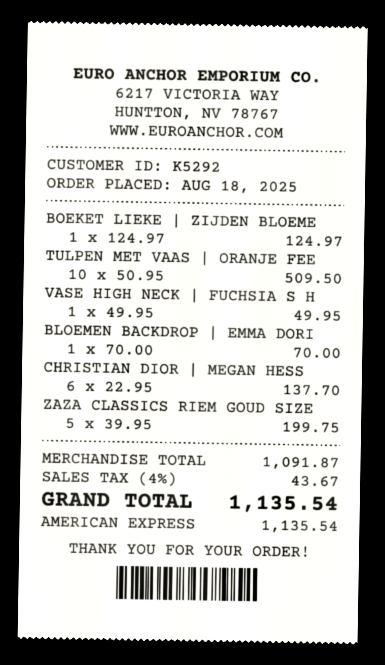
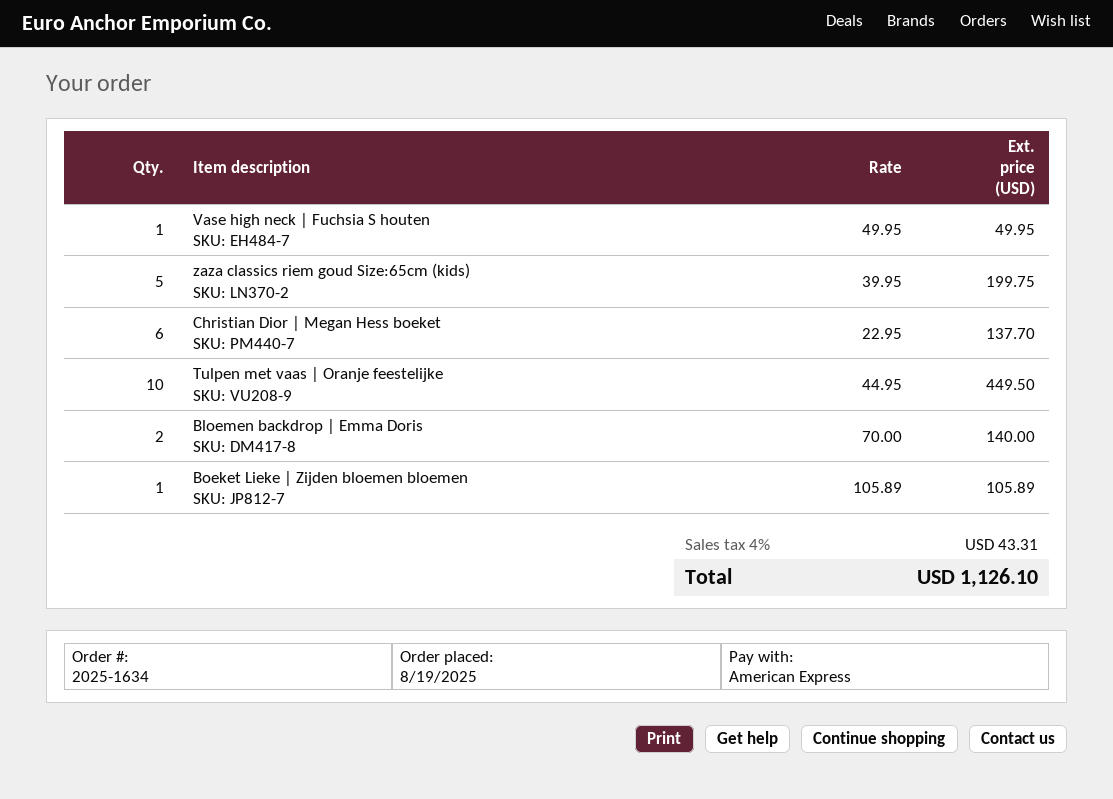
order date: 2025-08-18 -> 2025-08-19
BOEKET LIEKE | ZIJDEN BLOEME: 1 x 124.97 = 124.97 -> 1 x 105.89 = 105.89
TULPEN MET VAAS | ORANJE FEE: 10 x 50.95 = 509.50 -> 10 x 44.95 = 449.50
BLOEMEN BACKDROP | EMMA DORI: 1 x 70.00 = 70.00 -> 2 x 70.00 = 140.00
tax: 4% = 43.67 -> 4% = 43.31
total: 1135.54 -> 1126.10

